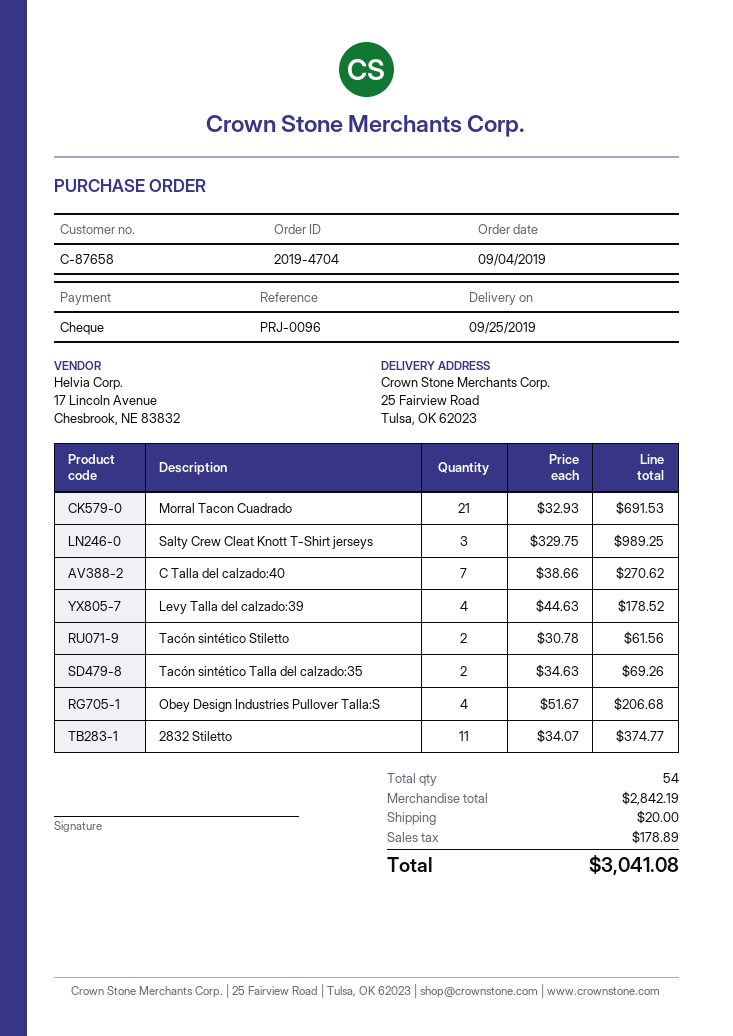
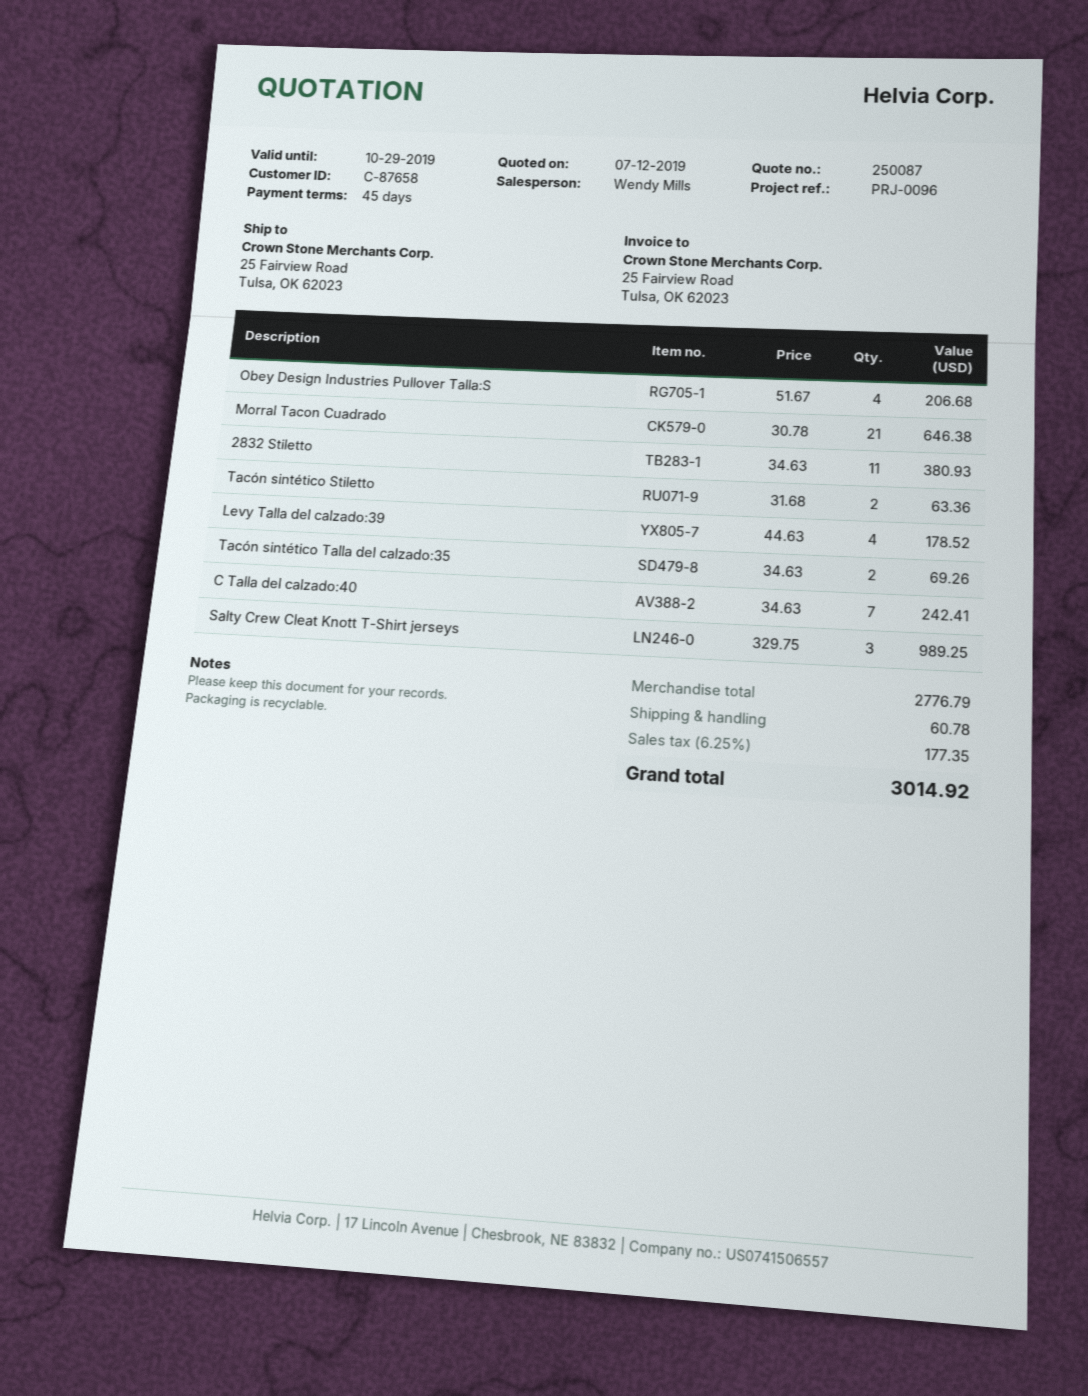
Morral Tacon Cuadrado: 21 x 32.93 = 691.53 -> 21 x 30.78 = 646.38
C Talla del calzado:40: 7 x 38.66 = 270.62 -> 7 x 34.63 = 242.41
Tacón sintético Stiletto: 2 x 30.78 = 61.56 -> 2 x 31.68 = 63.36
2832 Stiletto: 11 x 34.07 = 374.77 -> 11 x 34.63 = 380.93
subtotal: 2842.19 -> 2776.79
shipping: 20.00 -> 60.78
tax: 178.89 -> 177.35
total: 3041.08 -> 3014.92

